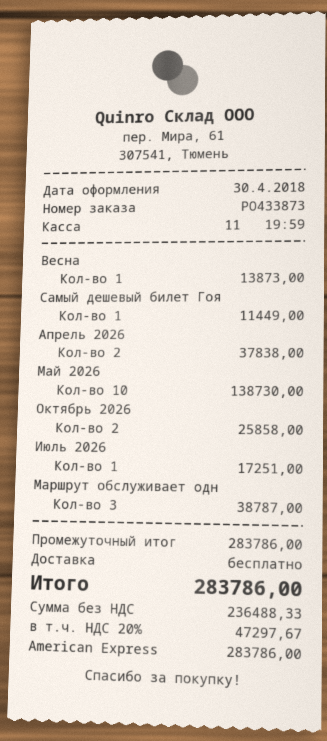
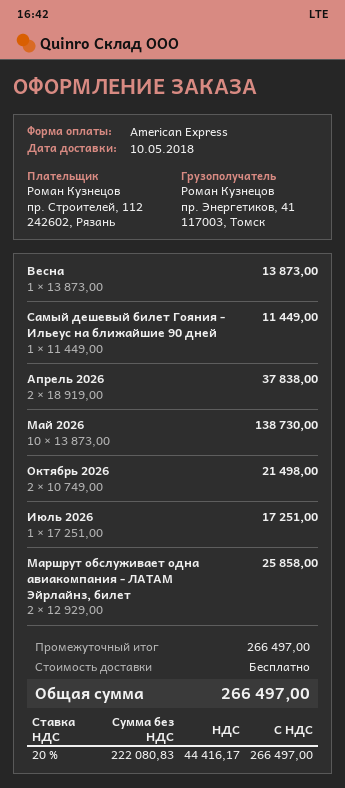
Октябрь 2026: 2 for 25858.00 -> 2 for 21498.00
Маршрут обслуживает одн: 3 for 38787.00 -> 2 for 25858.00
subtotal: 283786.00 -> 266497.00
net: 236488.33 -> 222080.83
tax: 20% = 47297.67 -> 20% = 44416.17
total: 283786.00 -> 266497.00

